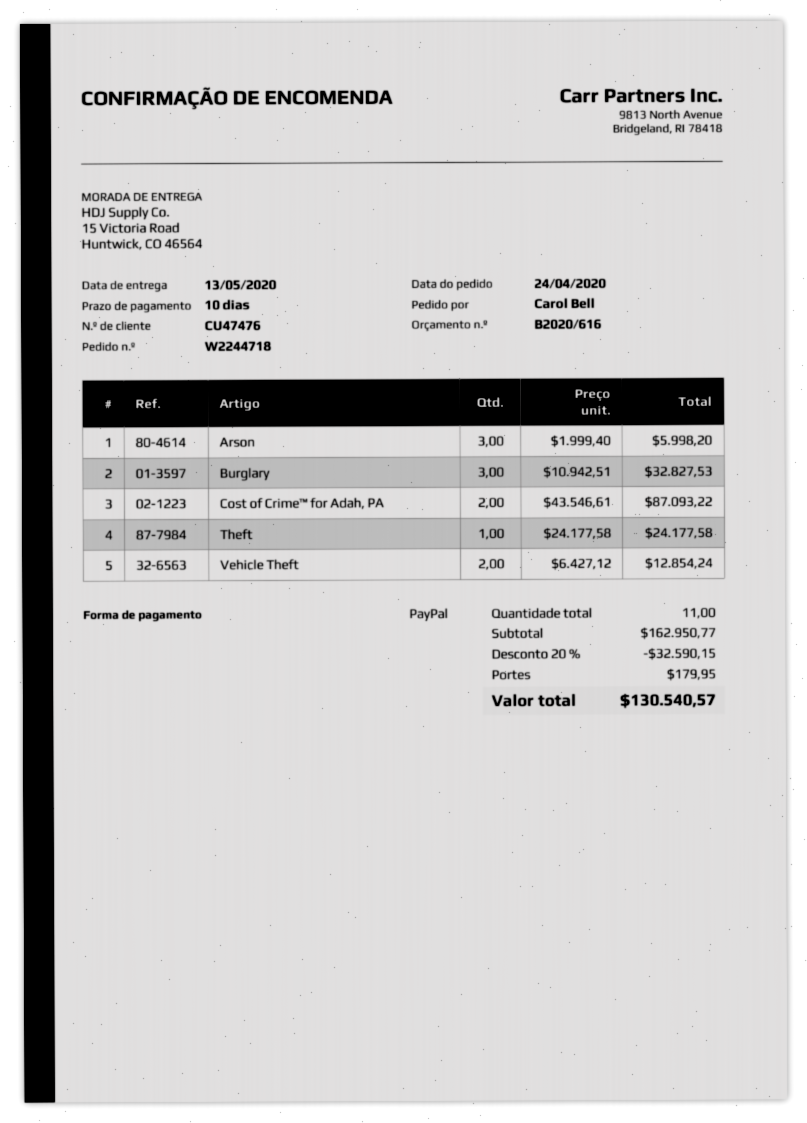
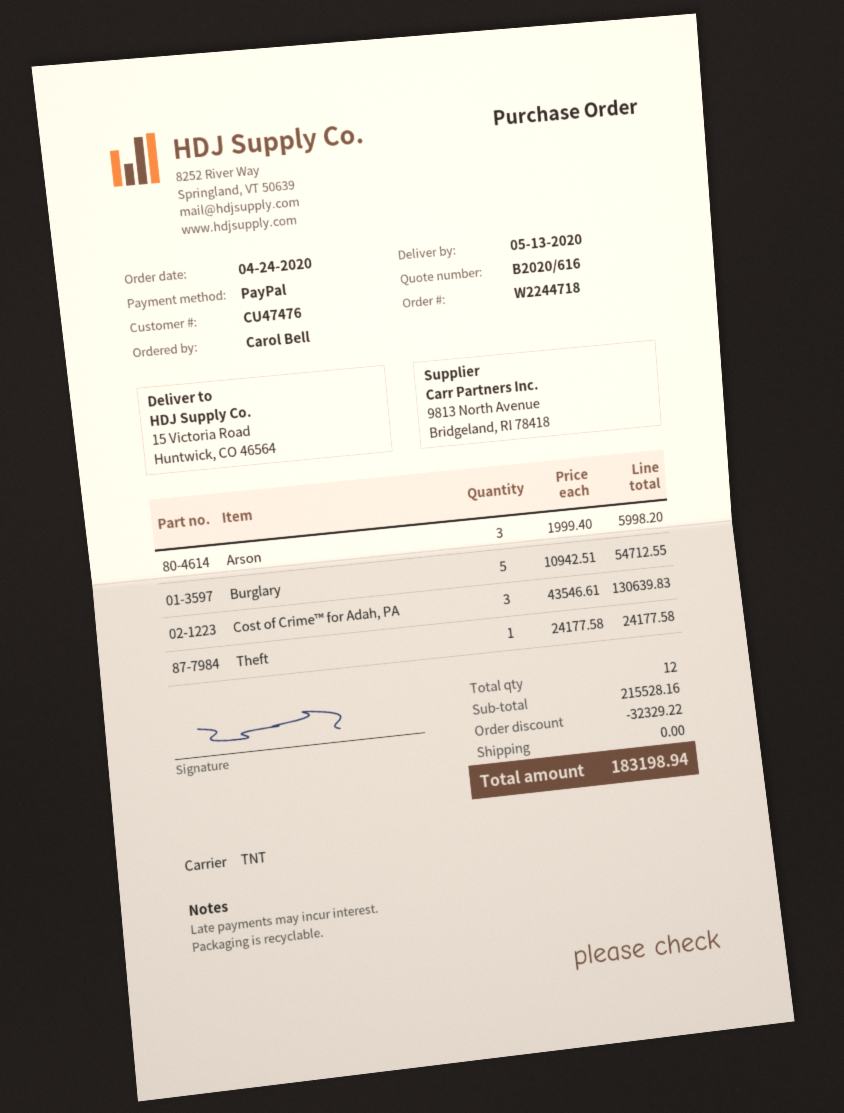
Burglary: 3 x 10942.51 = 32827.53 -> 5 x 10942.51 = 54712.55
Cost of Crime™ for Adah, PA: 2 x 43546.61 = 87093.22 -> 3 x 43546.61 = 130639.83
Vehicle Theft: 2 x 6427.12 = 12854.24 -> none
total quantity: 11 -> 12
subtotal: 162950.77 -> 215528.16
discount: 32590.15 -> 32329.22
shipping: 179.95 -> 0.00
total: 130540.57 -> 183198.94

